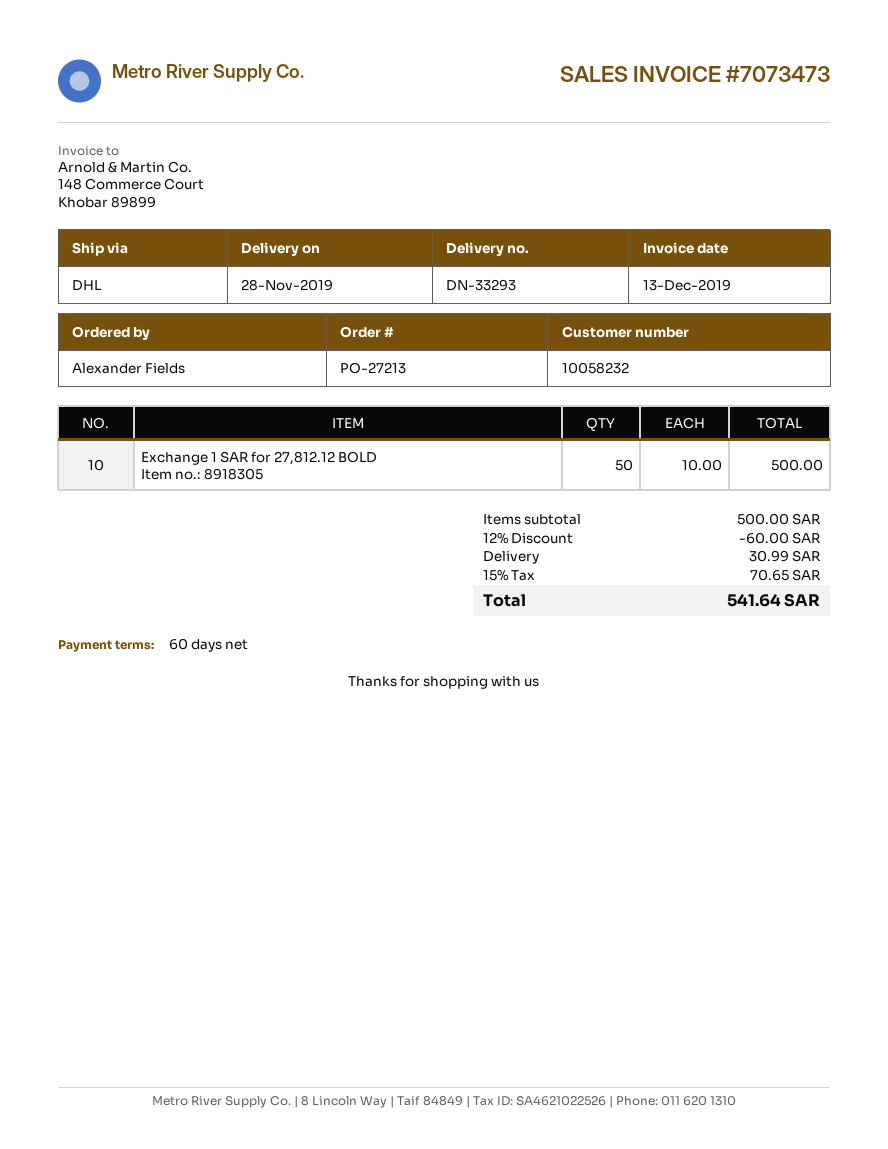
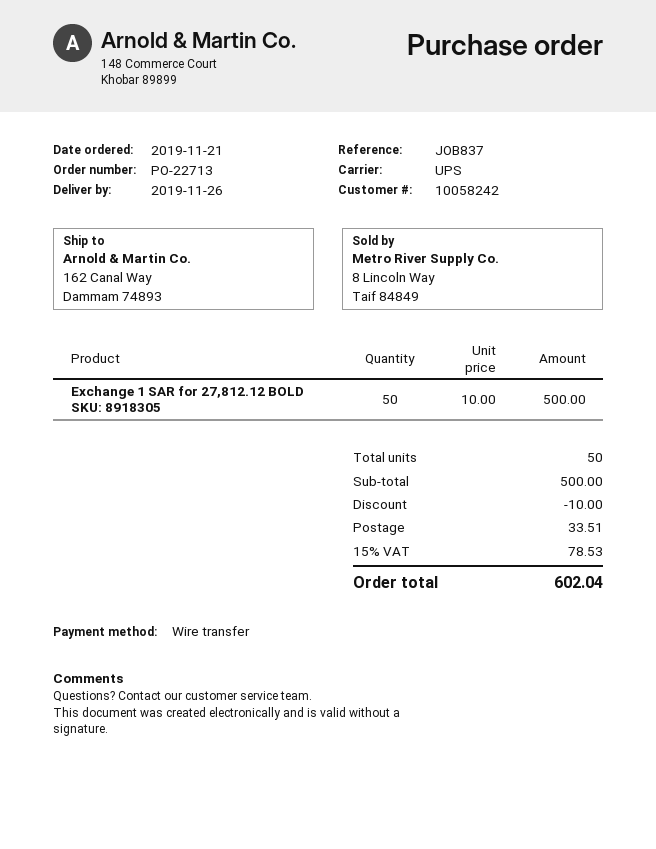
order number: PO-27213 -> PO-22713
delivery date: 2019-11-28 -> 2019-11-26
customer number: 10058232 -> 10058242
shipping method: DHL -> UPS
discount: 60.00 -> 10.00
shipping: 30.99 -> 33.51
tax: 15% = 70.65 -> 15% = 78.53
total: 541.64 -> 602.04

